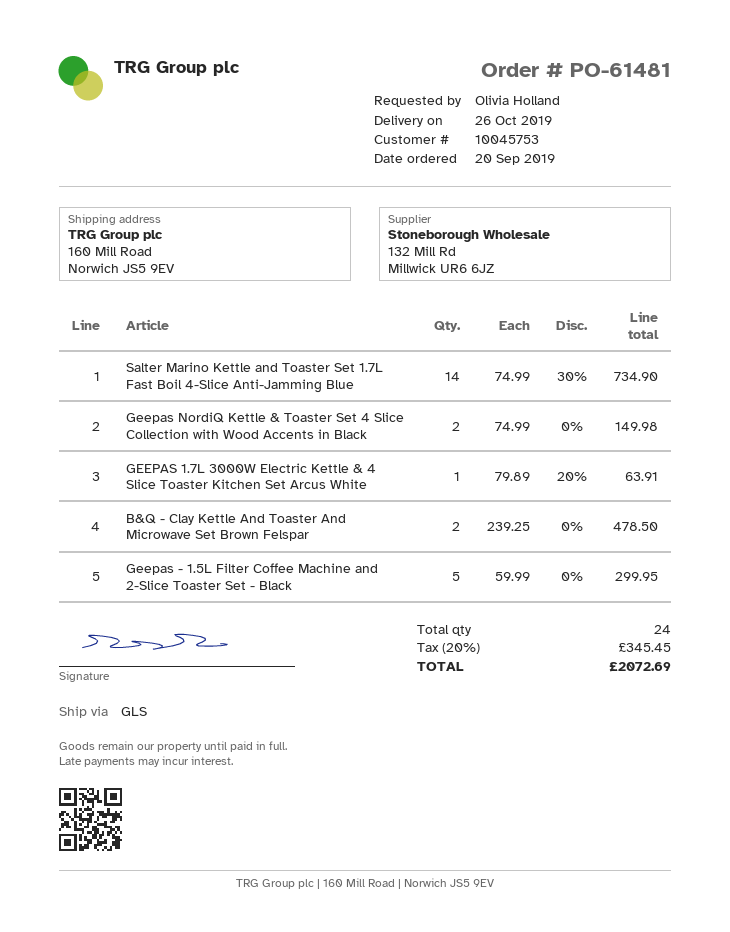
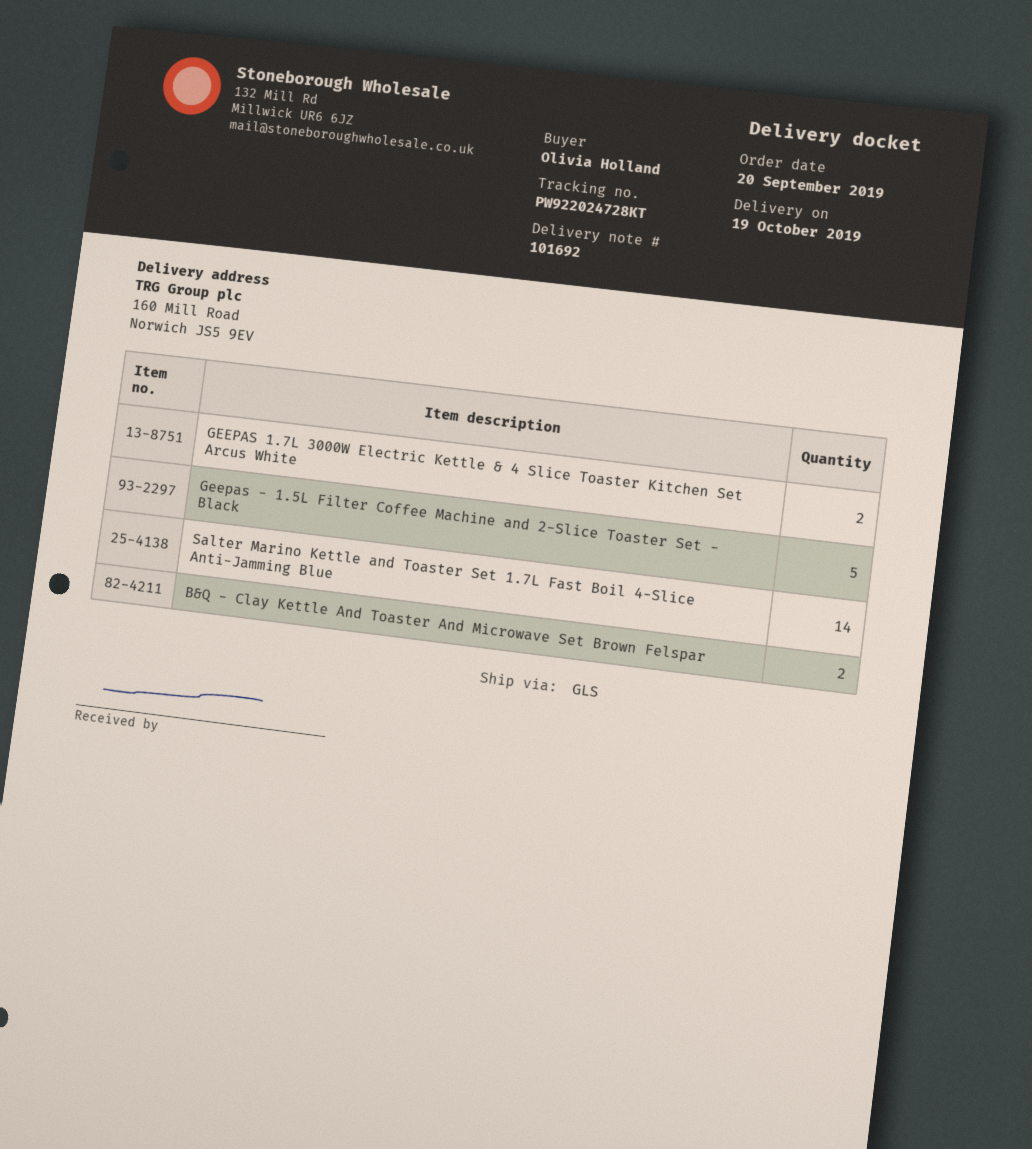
delivery date: 2019-10-26 -> 2019-10-19
Geepas NordiQ Kettle & Toaster Set 4 Slice Collection with Wood Accents in Black: 2 -> none
GEEPAS 1.7L 3000W Electric Kettle & 4 Slice Toaster Kitchen Set Arcus White: 1 -> 2

